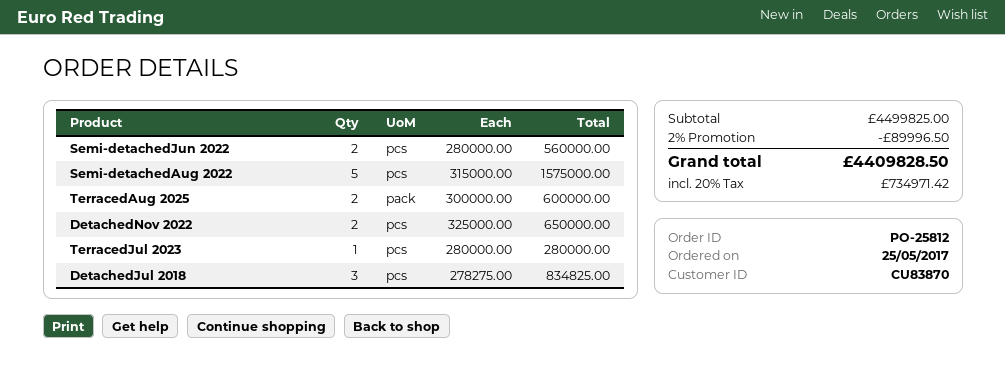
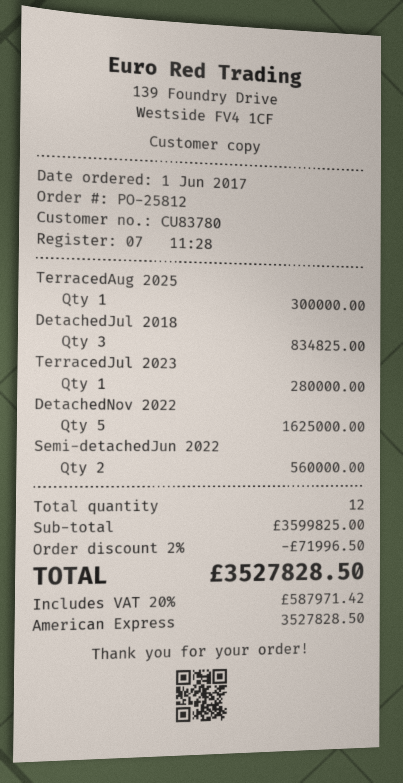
order date: 2017-05-25 -> 2017-06-01
customer number: CU83870 -> CU83780
Semi-detachedAug 2022: 5 for 1575000.00 -> none
TerracedAug 2025: 2 for 600000.00 -> 1 for 300000.00
DetachedNov 2022: 2 for 650000.00 -> 5 for 1625000.00
subtotal: 4499825.00 -> 3599825.00
discount: 2% = 89996.50 -> 2% = 71996.50
tax: 20% = 734971.42 -> 20% = 587971.42
total: 4409828.50 -> 3527828.50

